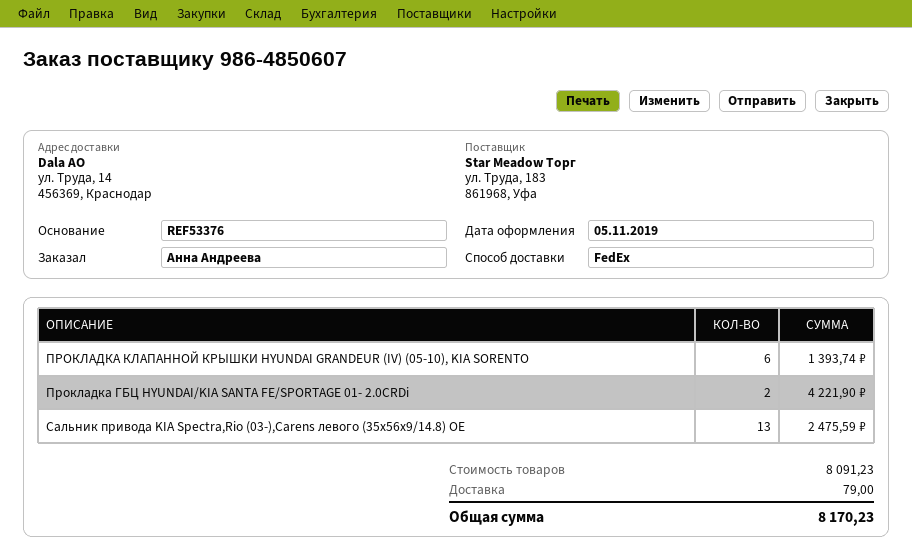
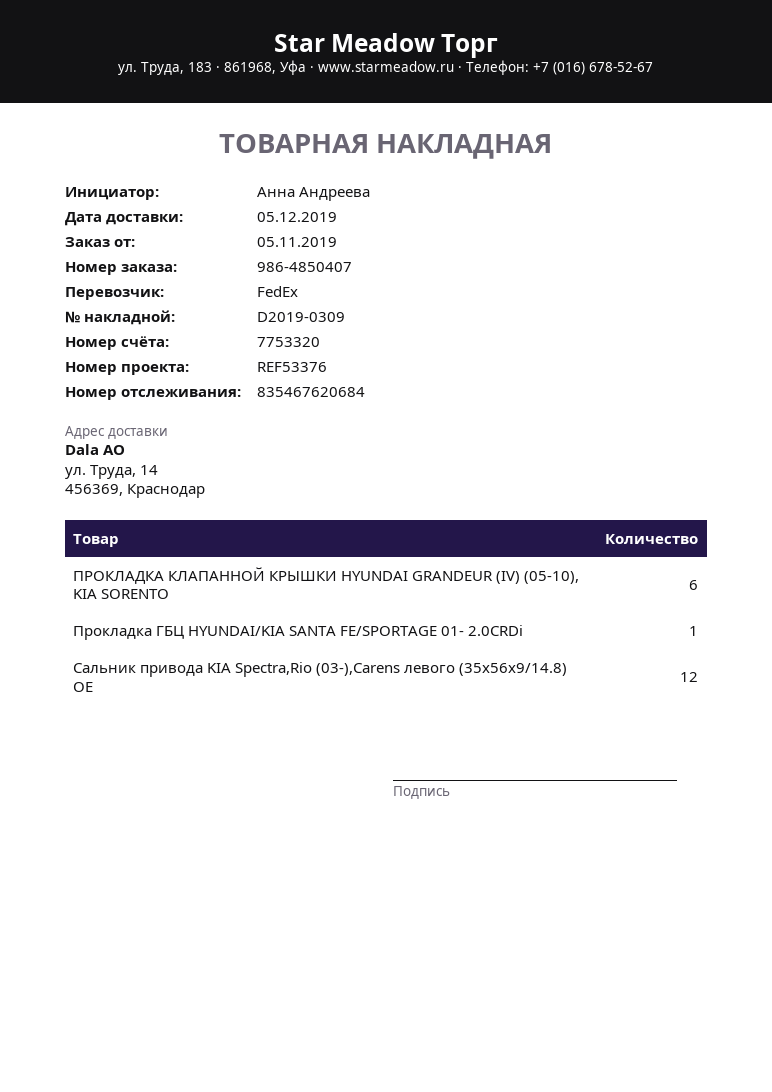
order number: 986-4850607 -> 986-4850407
Прокладка ГБЦ HYUNDAI/KIA SANTA FE/SPORTAGE 01- 2.0CRDi: 2 -> 1
Сальник привода KIA Spectra,Rio (03-),Carens левого (35х56х9/14.8) OE: 13 -> 12

